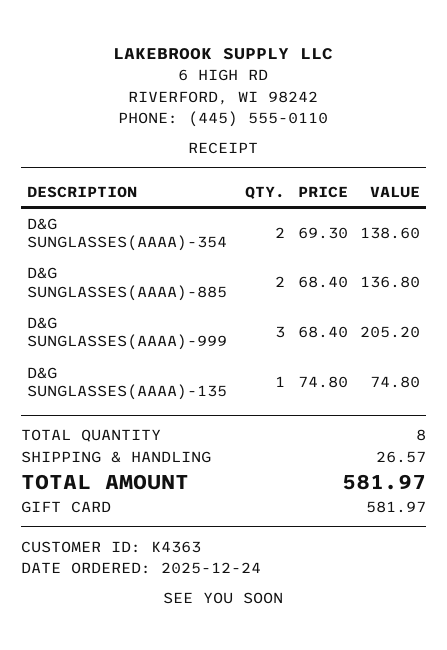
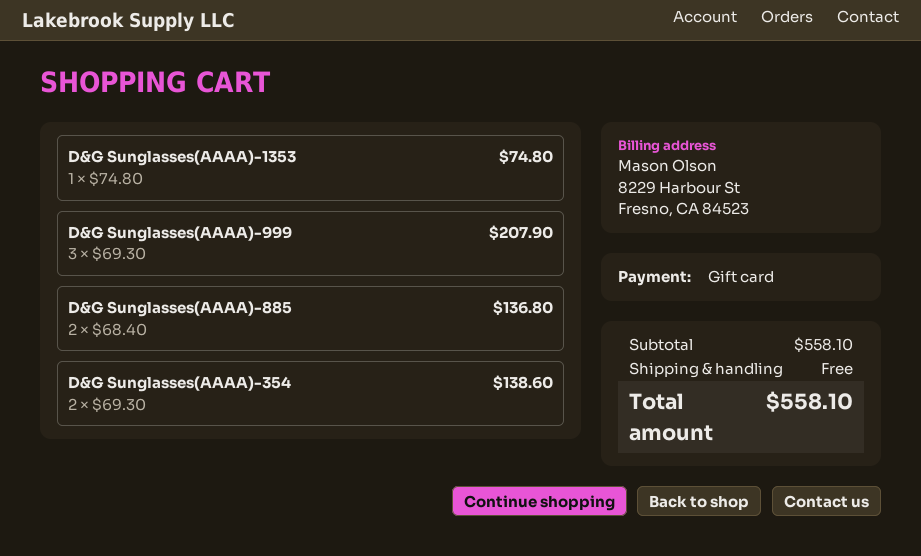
D&G SUNGLASSES(AAAA)-999: 3 x 68.40 = 205.20 -> 3 x 69.30 = 207.90
shipping: 26.57 -> 0.00
total: 581.97 -> 558.10

